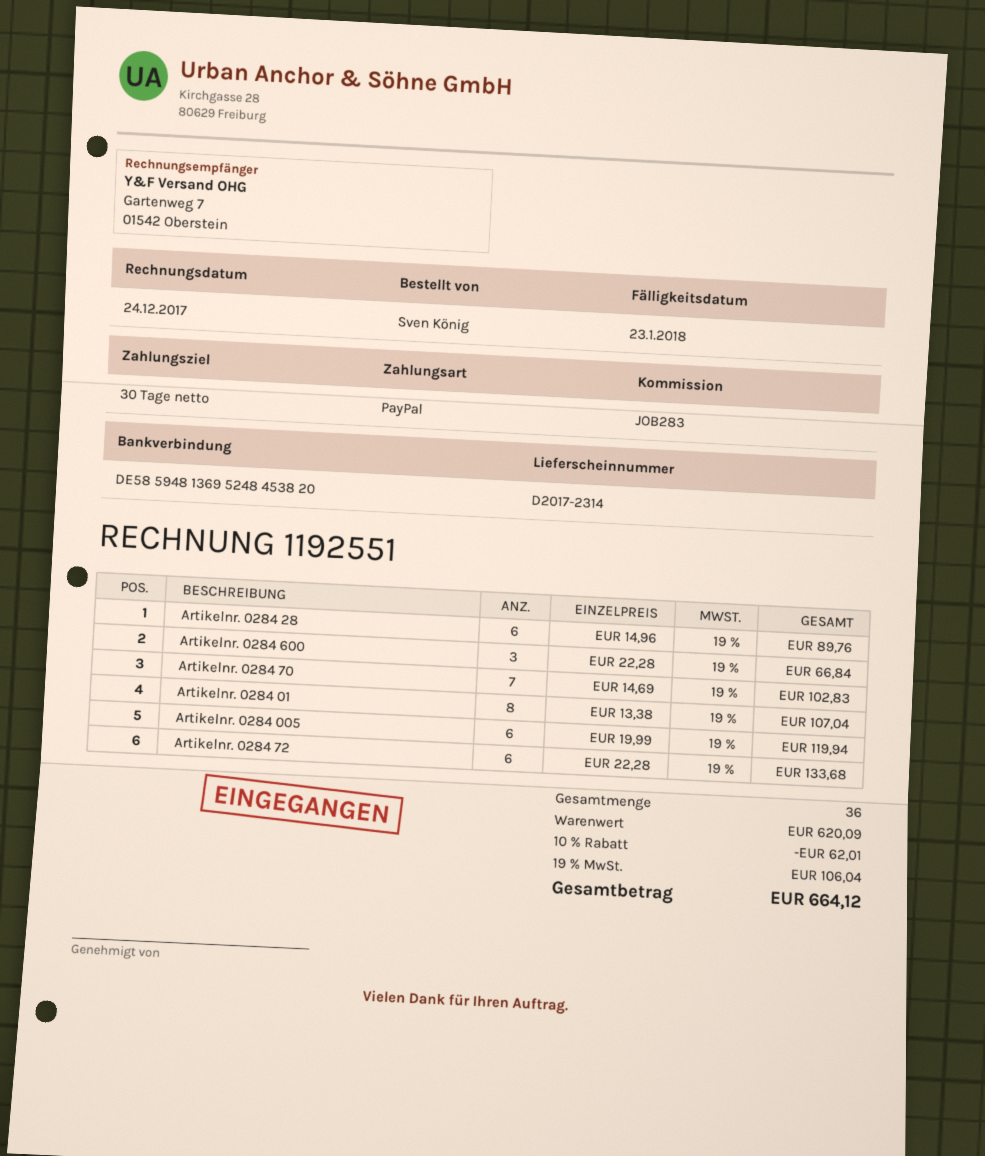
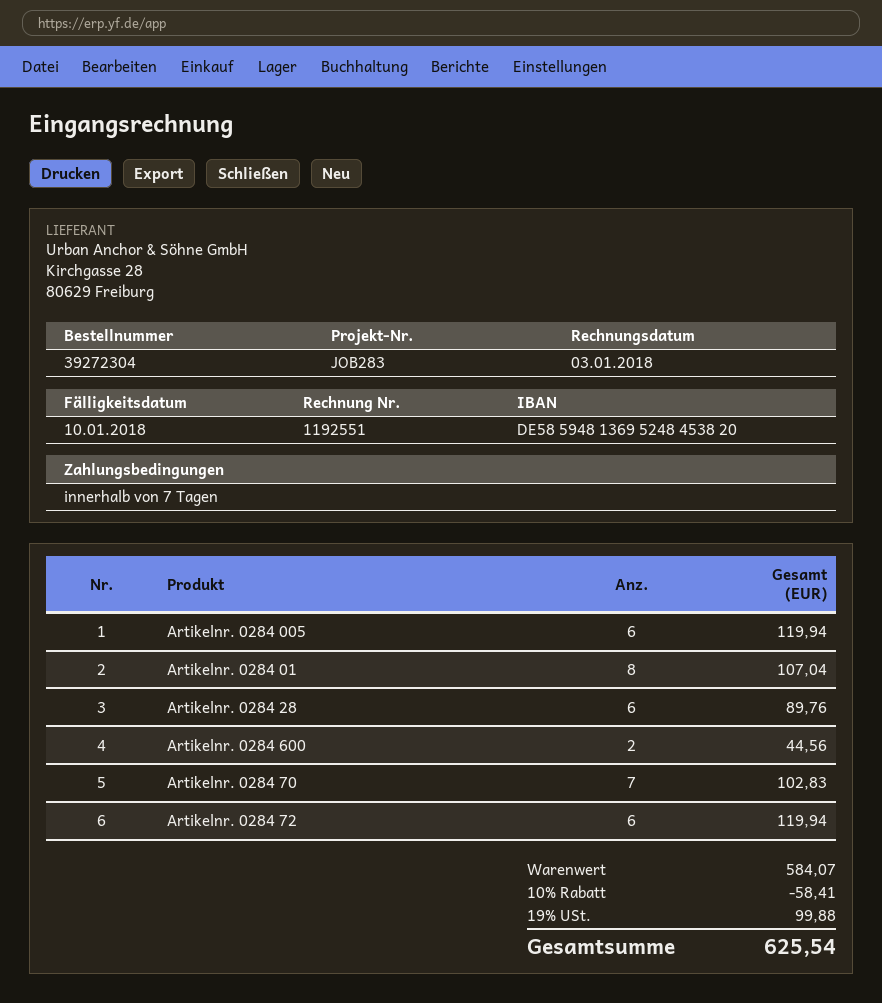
invoice date: 2017-12-24 -> 2018-01-03
payment terms: 30 days -> 7 days
due date: 2018-01-23 -> 2018-01-10
Artikelnr. 0284 600: 3 for 66.84 -> 2 for 44.56
Artikelnr. 0284 72: 6 for 133.68 -> 6 for 119.94
subtotal: 620.09 -> 584.07
discount: 10% = 62.01 -> 10% = 58.41
tax: 19% = 106.04 -> 19% = 99.88
total: 664.12 -> 625.54

